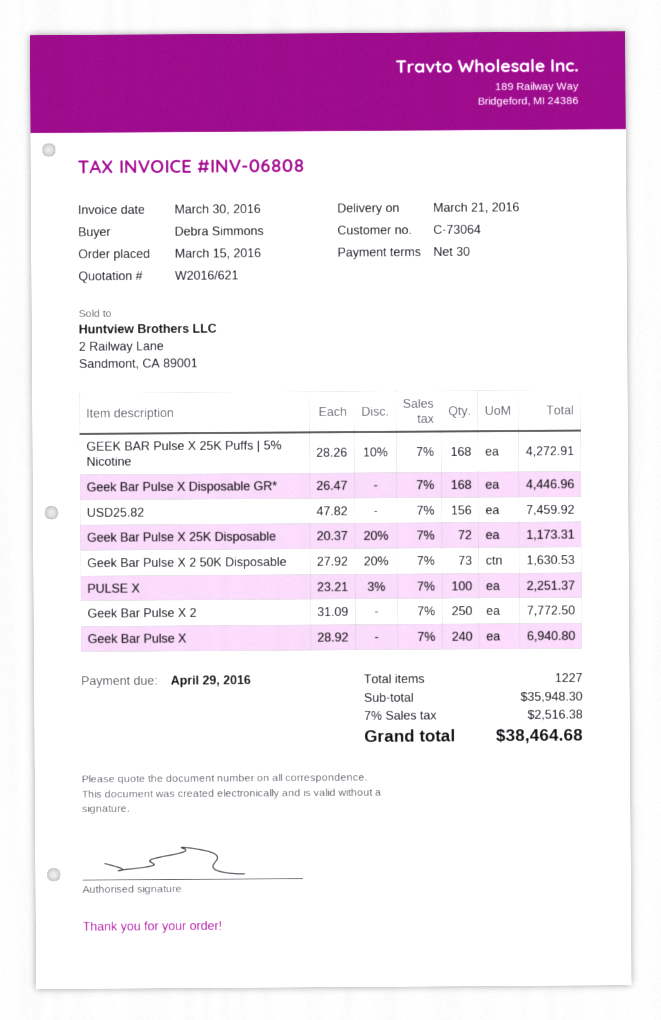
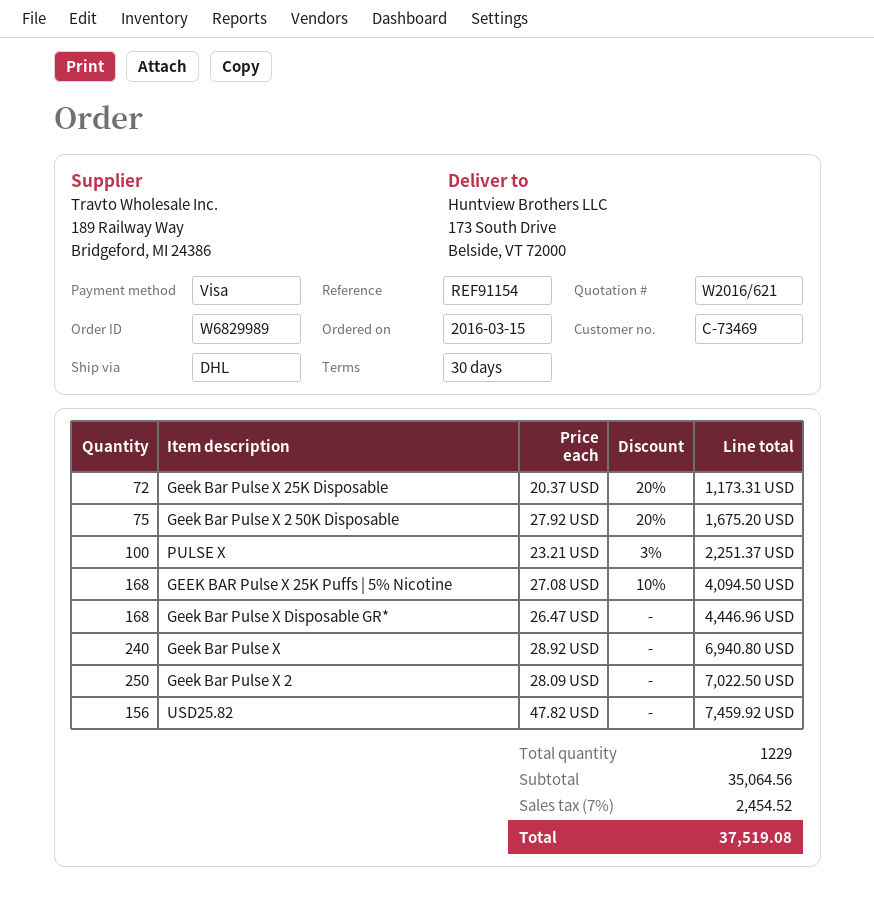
customer number: C-73064 -> C-73469
GEEK BAR Pulse X 25K Puffs | 5% Nicotine: 168 x 28.26 - 10% = 4272.91 -> 168 x 27.08 - 10% = 4094.50
Geek Bar Pulse X 2 50K Disposable: 73 x 27.92 - 20% = 1630.53 -> 75 x 27.92 - 20% = 1675.20
Geek Bar Pulse X 2: 250 x 31.09 = 7772.50 -> 250 x 28.09 = 7022.50
total quantity: 1227 -> 1229
subtotal: 35948.30 -> 35064.56
tax: 7% = 2516.38 -> 7% = 2454.52
total: 38464.68 -> 37519.08

